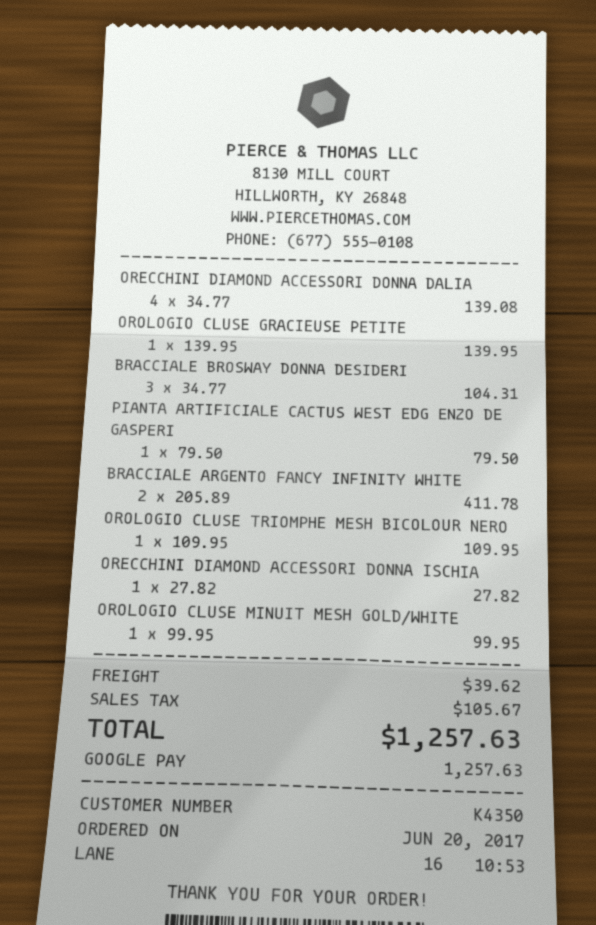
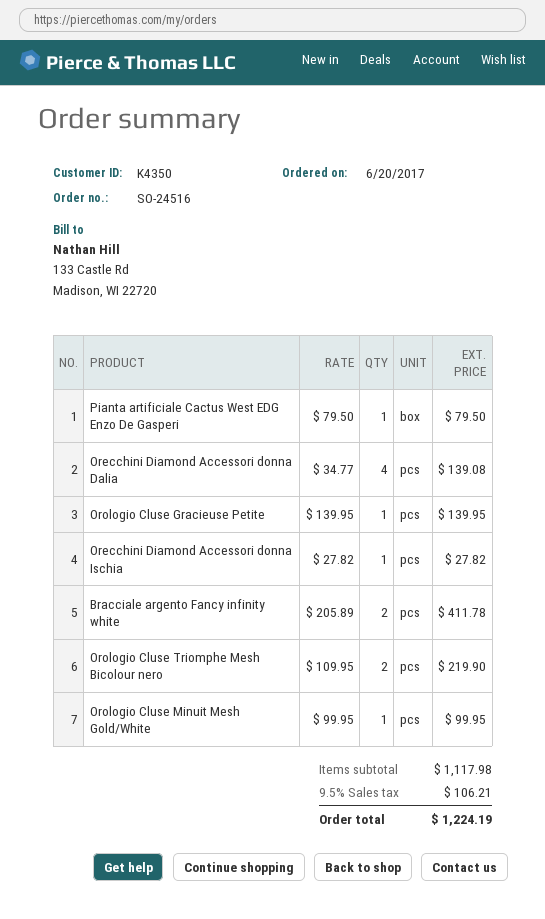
BRACCIALE BROSWAY DONNA DESIDERI: 3 x 34.77 = 104.31 -> none
OROLOGIO CLUSE TRIOMPHE MESH BICOLOUR NERO: 1 x 109.95 = 109.95 -> 2 x 109.95 = 219.90
shipping: 39.62 -> none
tax: 105.67 -> 106.21
total: 1257.63 -> 1224.19

